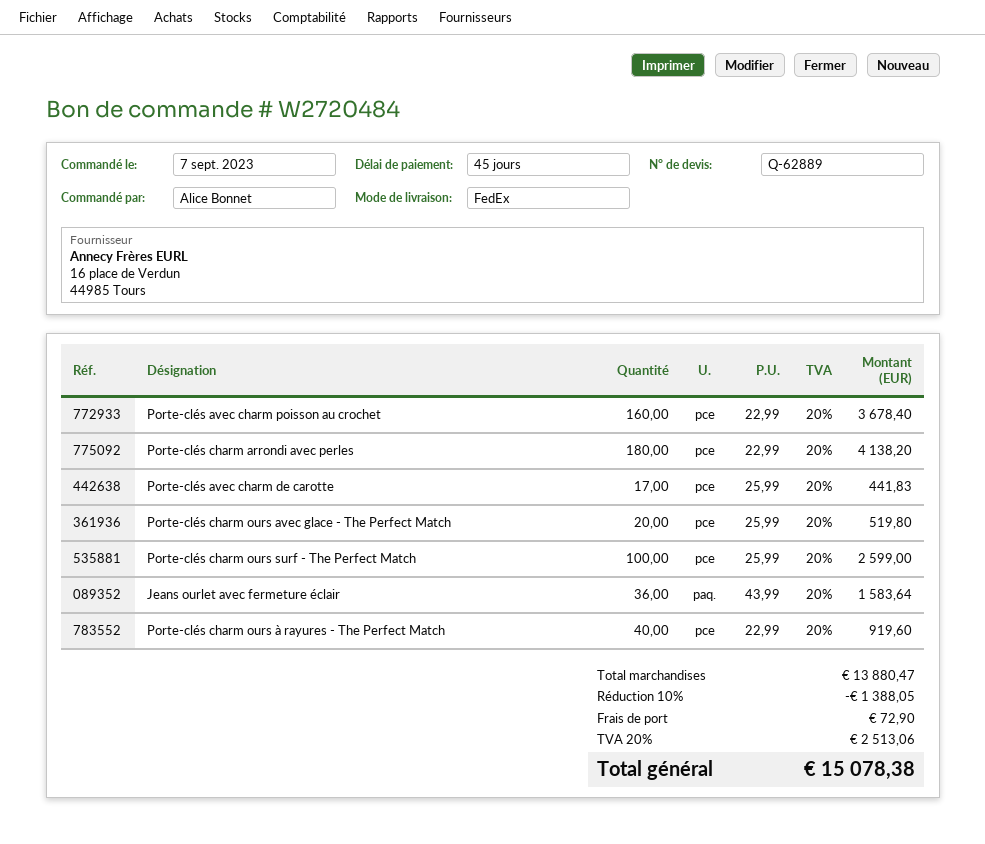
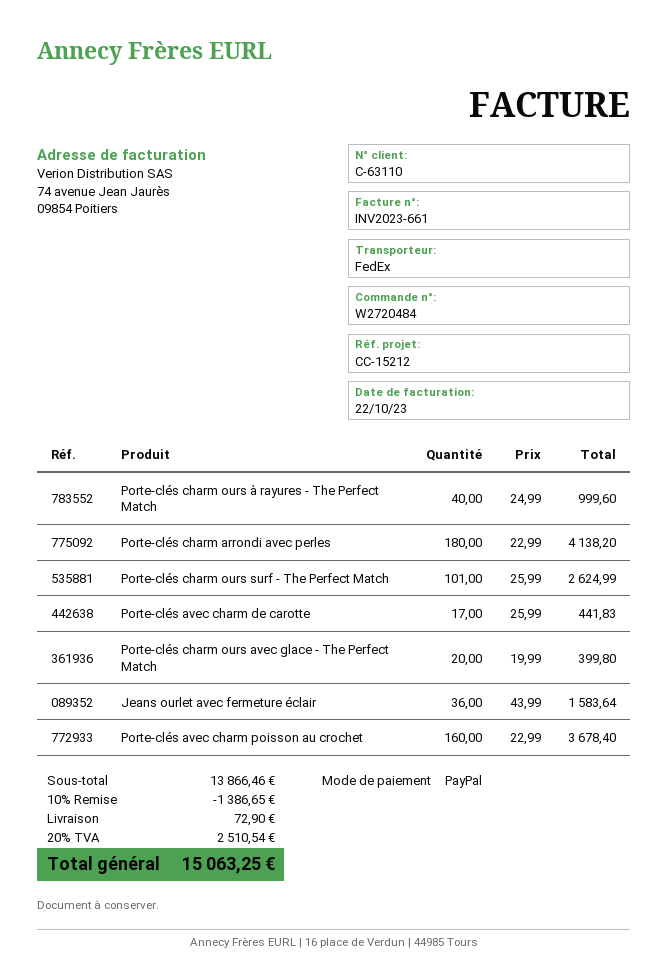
Porte-clés charm ours avec glace - The Perfect Match: 20 x 25.99 = 519.80 -> 20 x 19.99 = 399.80
Porte-clés charm ours surf - The Perfect Match: 100 x 25.99 = 2599.00 -> 101 x 25.99 = 2624.99
Porte-clés charm ours à rayures - The Perfect Match: 40 x 22.99 = 919.60 -> 40 x 24.99 = 999.60
subtotal: 13880.47 -> 13866.46
discount: 10% = 1388.05 -> 10% = 1386.65
tax: 20% = 2513.06 -> 20% = 2510.54
total: 15078.38 -> 15063.25

